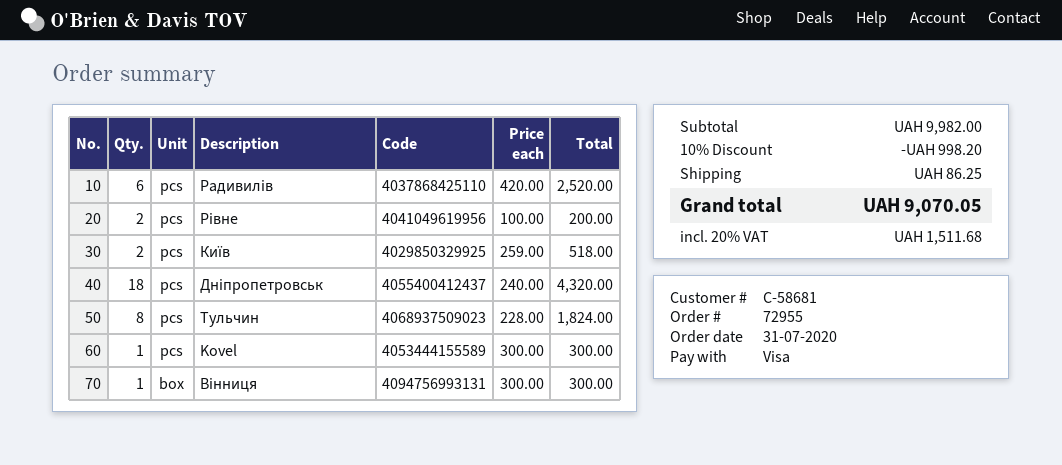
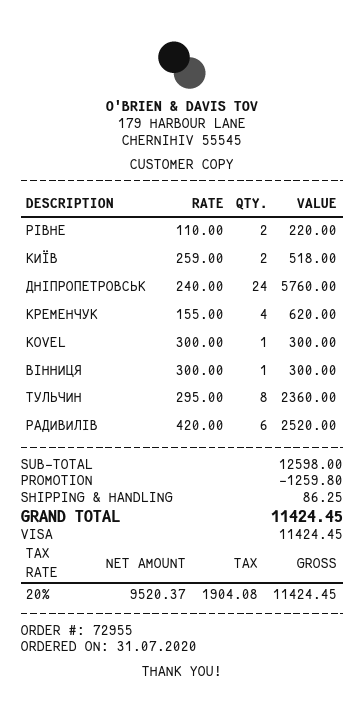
Рівне: 2 x 100.00 = 200.00 -> 2 x 110.00 = 220.00
Дніпропетровськ: 18 x 240.00 = 4320.00 -> 24 x 240.00 = 5760.00
Тульчин: 8 x 228.00 = 1824.00 -> 8 x 295.00 = 2360.00
КРЕМЕНЧУК: none -> 4 x 155.00 = 620.00
subtotal: 9982.00 -> 12598.00
discount: 998.20 -> 1259.80
tax: 20% = 1511.68 -> 20% = 1904.08
total: 9070.05 -> 11424.45

